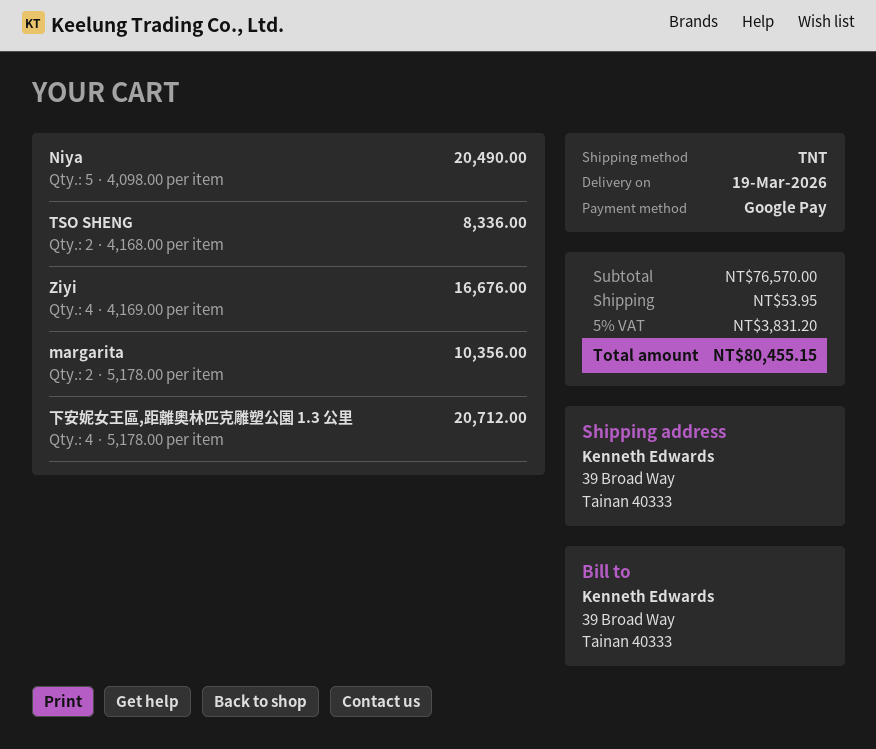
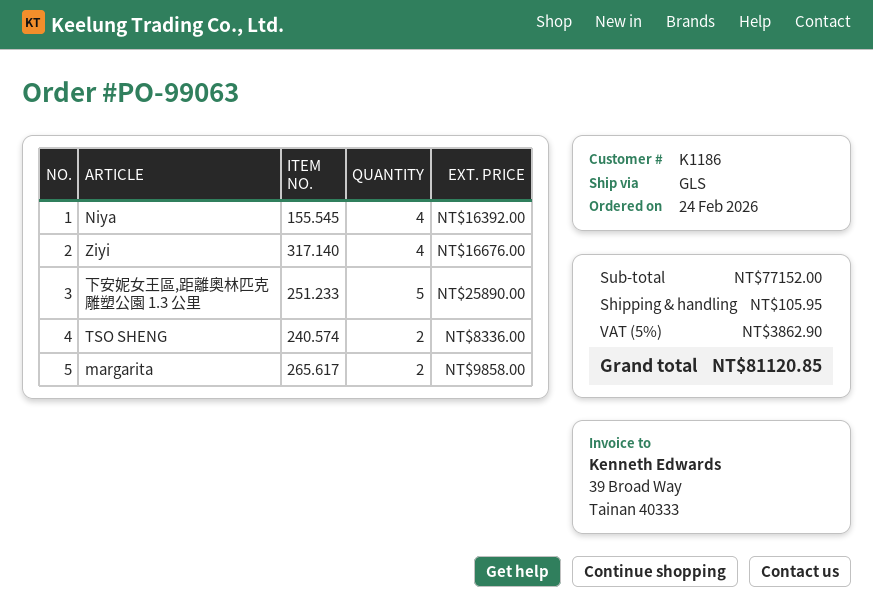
shipping method: TNT -> GLS
Niya: 5 for 20490.00 -> 4 for 16392.00
margarita: 2 for 10356.00 -> 2 for 9858.00
下安妮女王區,距離奧林匹克雕塑公園 1.3 公里: 4 for 20712.00 -> 5 for 25890.00
subtotal: 76570.00 -> 77152.00
shipping: 53.95 -> 105.95
tax: 5% = 3831.20 -> 5% = 3862.90
total: 80455.15 -> 81120.85

